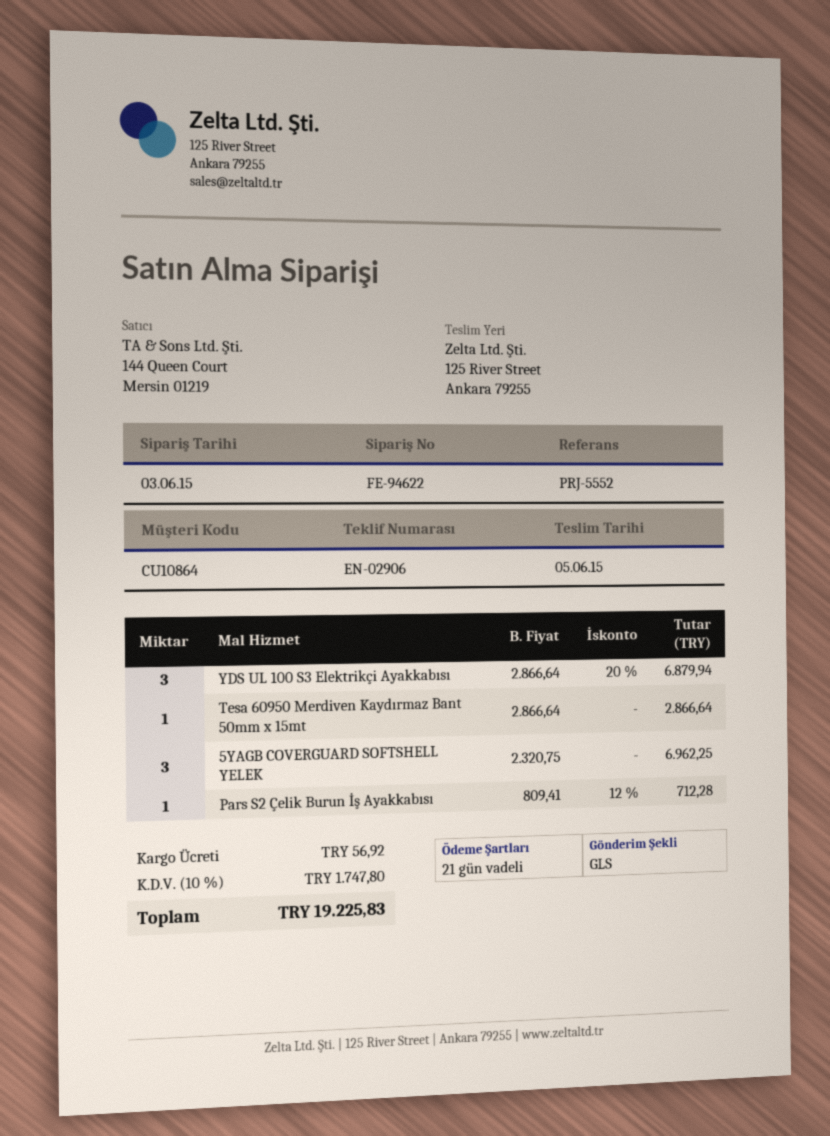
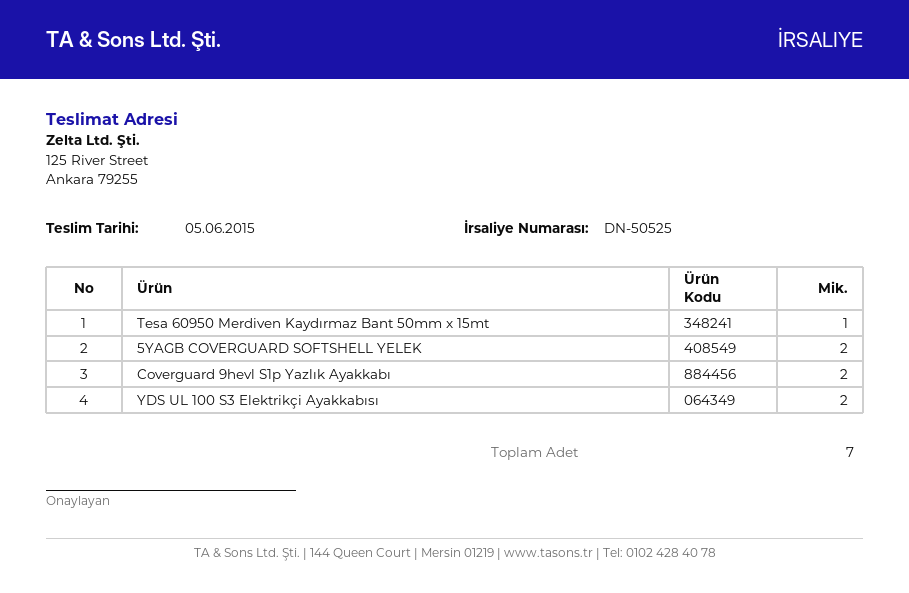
YDS UL 100 S3 Elektrikçi Ayakkabısı: 3 -> 2
5YAGB COVERGUARD SOFTSHELL YELEK: 3 -> 2
Pars S2 Çelik Burun İş Ayakkabısı: 1 -> none
Coverguard 9hevl S1p Yazlık Ayakkabı: none -> 2

